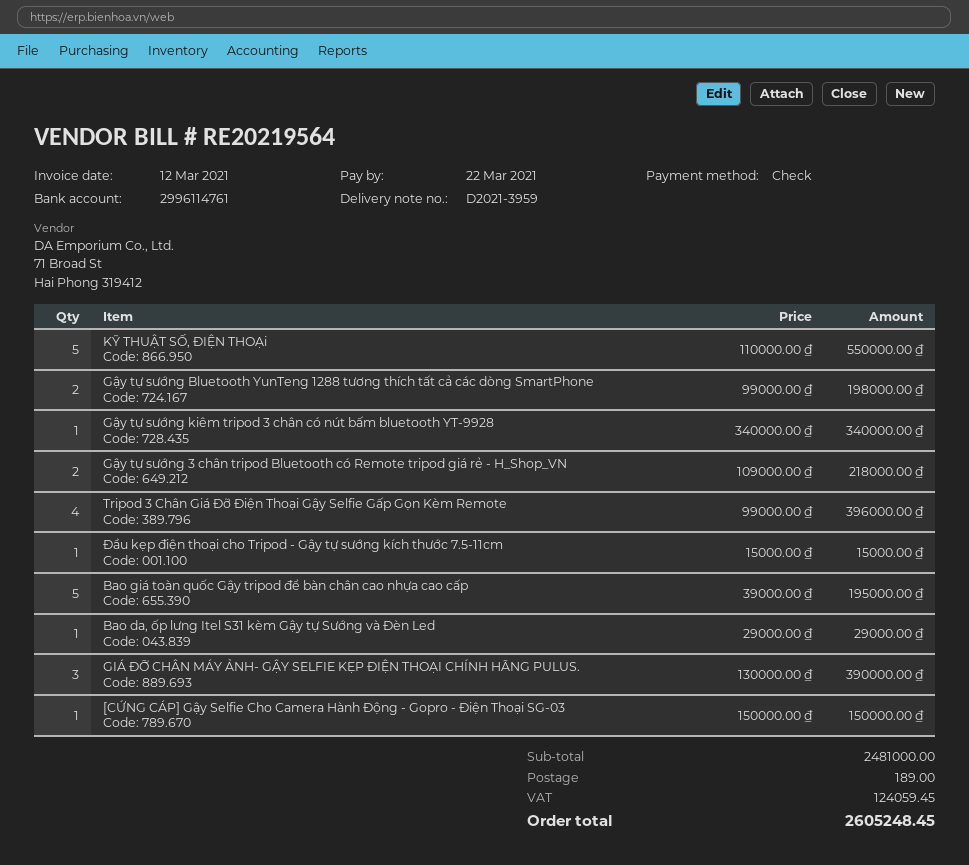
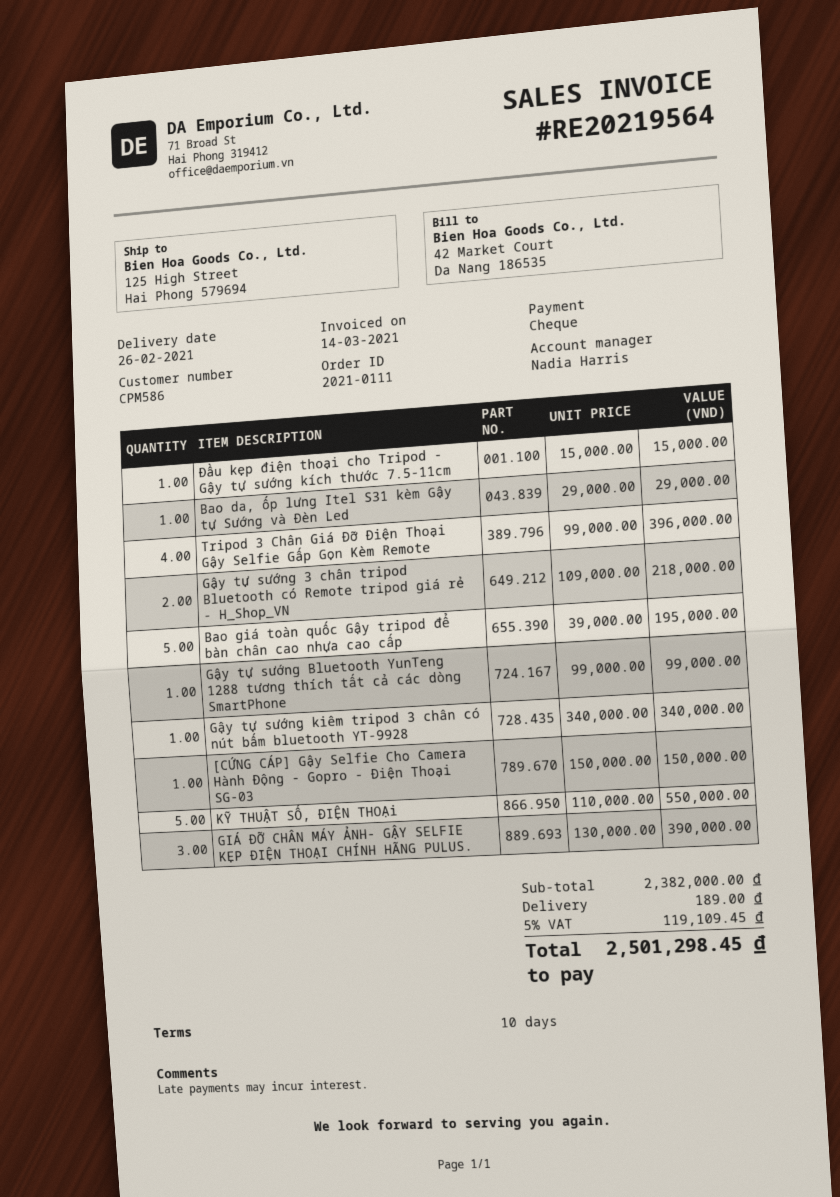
invoice date: 2021-03-12 -> 2021-03-14
Gậy tự sướng Bluetooth YunTeng 1288 tương thích tất cả các dòng SmartPhone: 2 x 99000.00 = 198000.00 -> 1 x 99000.00 = 99000.00
subtotal: 2481000.00 -> 2382000.00
tax: 124059.45 -> 119109.45
total: 2605248.45 -> 2501298.45

